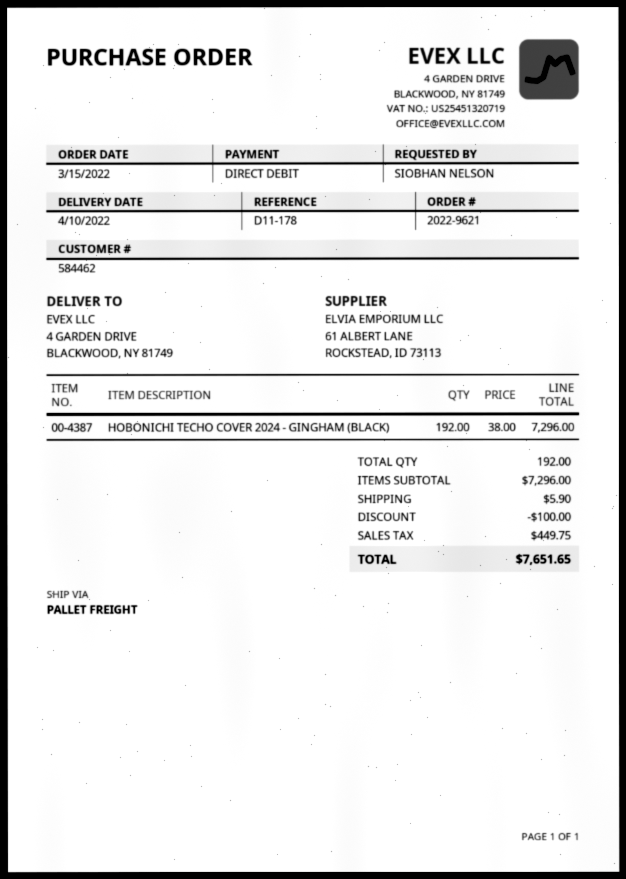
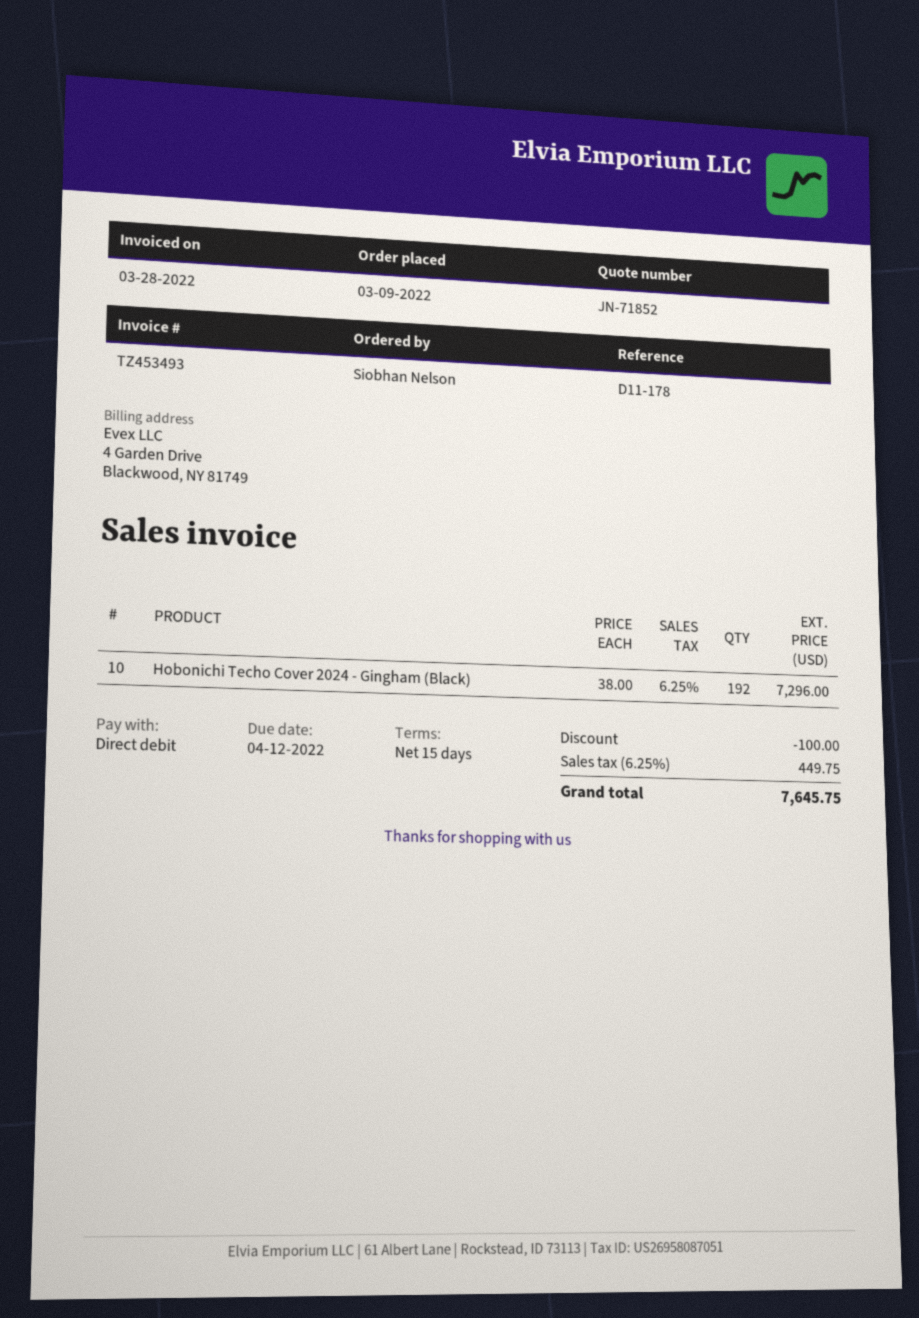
order date: 2022-03-15 -> 2022-03-09
shipping: 5.90 -> none
total: 7651.65 -> 7645.75

